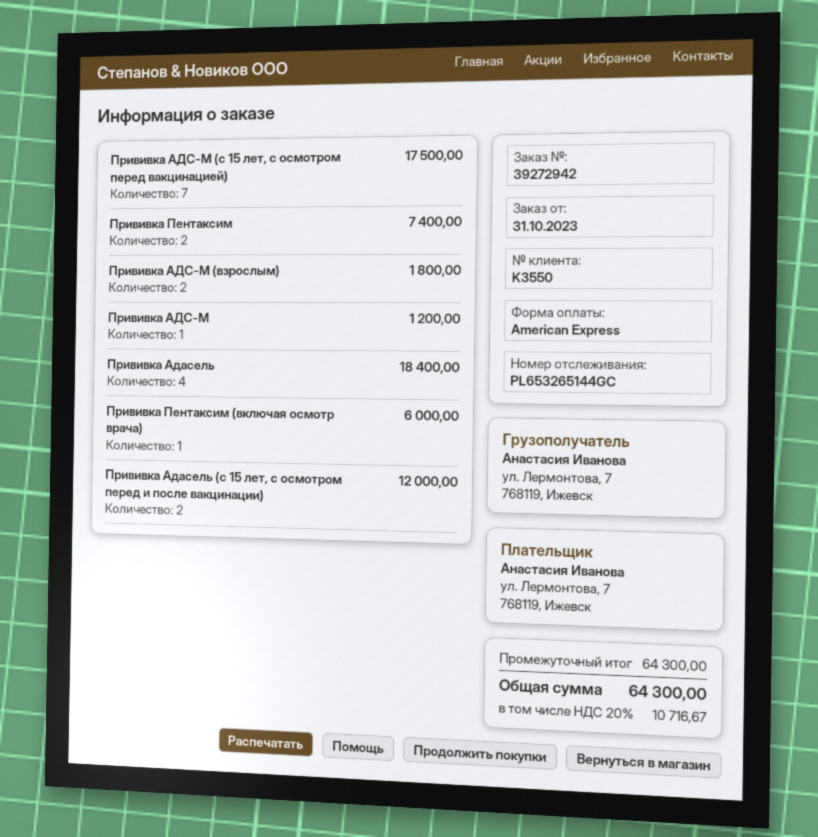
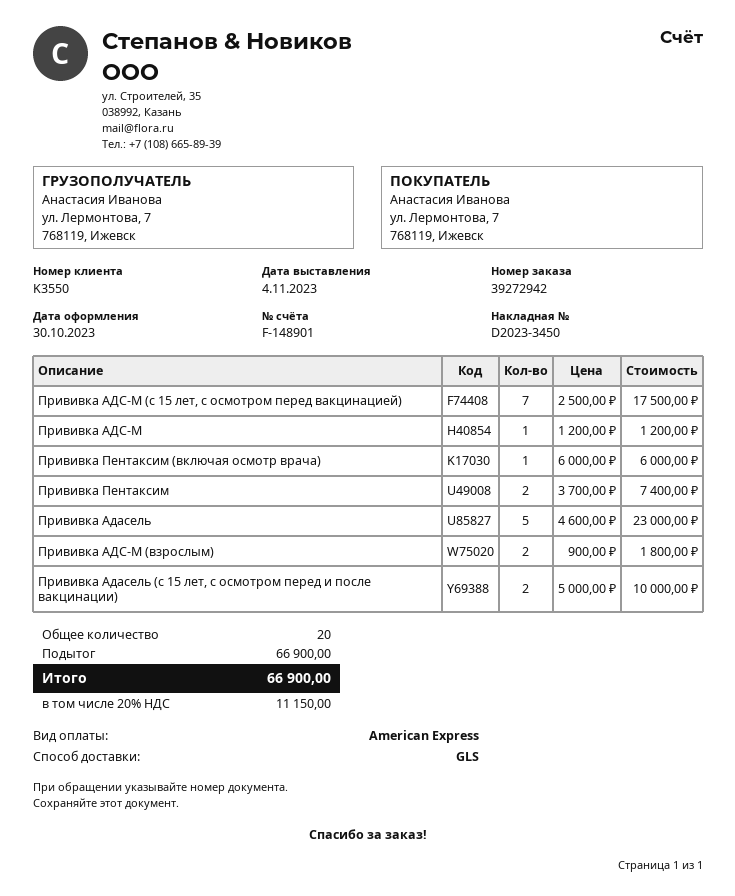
order date: 2023-10-31 -> 2023-10-30
Прививка Адасель: 4 for 18400.00 -> 5 for 23000.00
Прививка Адасель (с 15 лет, с осмотром перед и после вакцинации): 2 for 12000.00 -> 2 for 10000.00
subtotal: 64300.00 -> 66900.00
tax: 20% = 10716.67 -> 20% = 11150.00
total: 64300.00 -> 66900.00

